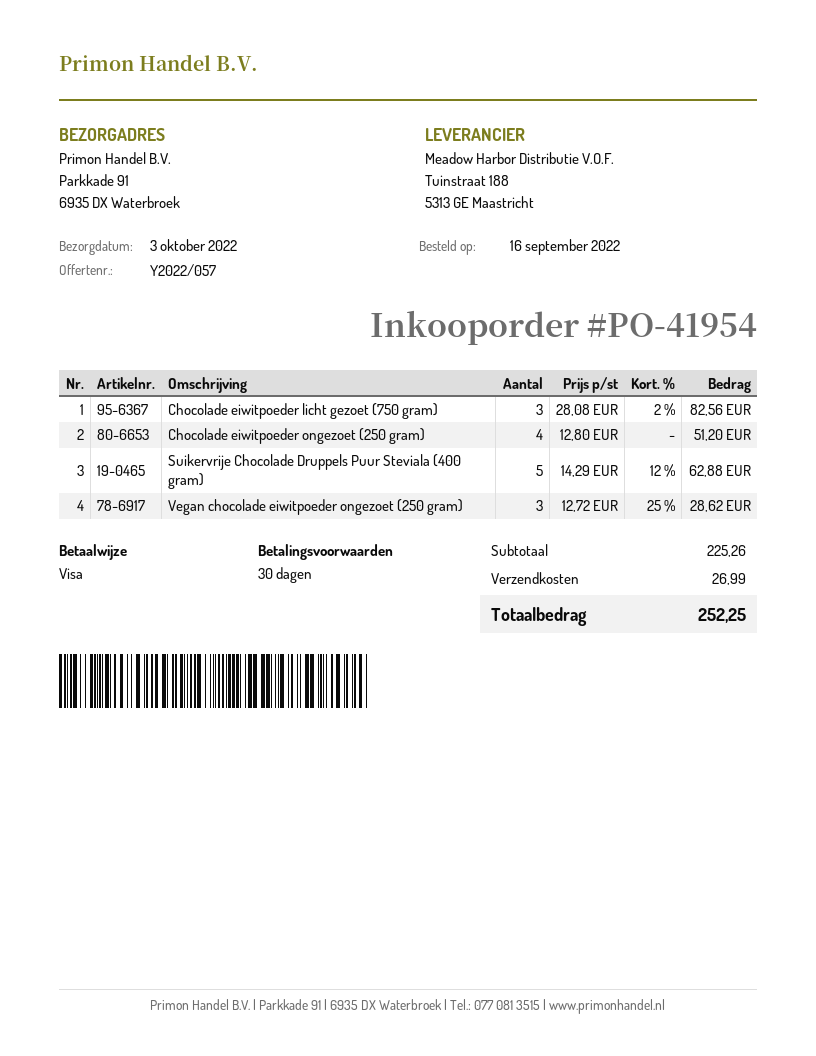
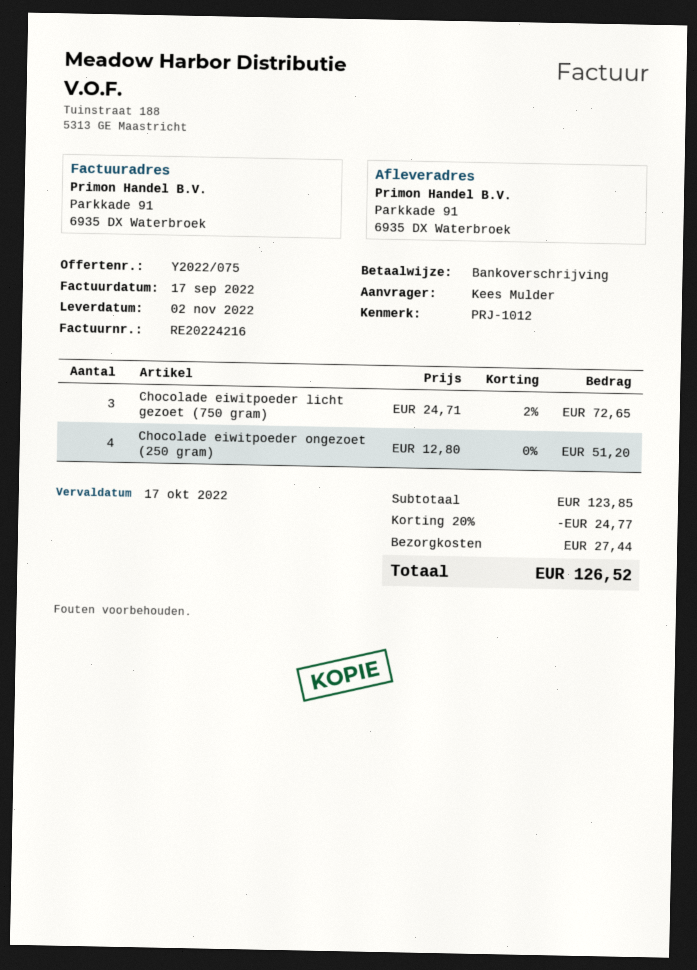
quote number: Y2022/057 -> Y2022/075
delivery date: 2022-10-03 -> 2022-11-02
payment method: Visa -> bank transfer
Chocolade eiwitpoeder licht gezoet (750 gram): 3 x 28.08 - 2% = 82.56 -> 3 x 24.71 - 2% = 72.65
Suikervrije Chocolade Druppels Puur Steviala (400 gram): 5 x 14.29 - 12% = 62.88 -> none
Vegan chocolade eiwitpoeder ongezoet (250 gram): 3 x 12.72 - 25% = 28.62 -> none
subtotal: 225.26 -> 123.85
discount: none -> 20% = 24.77
shipping: 26.99 -> 27.44
total: 252.25 -> 126.52

